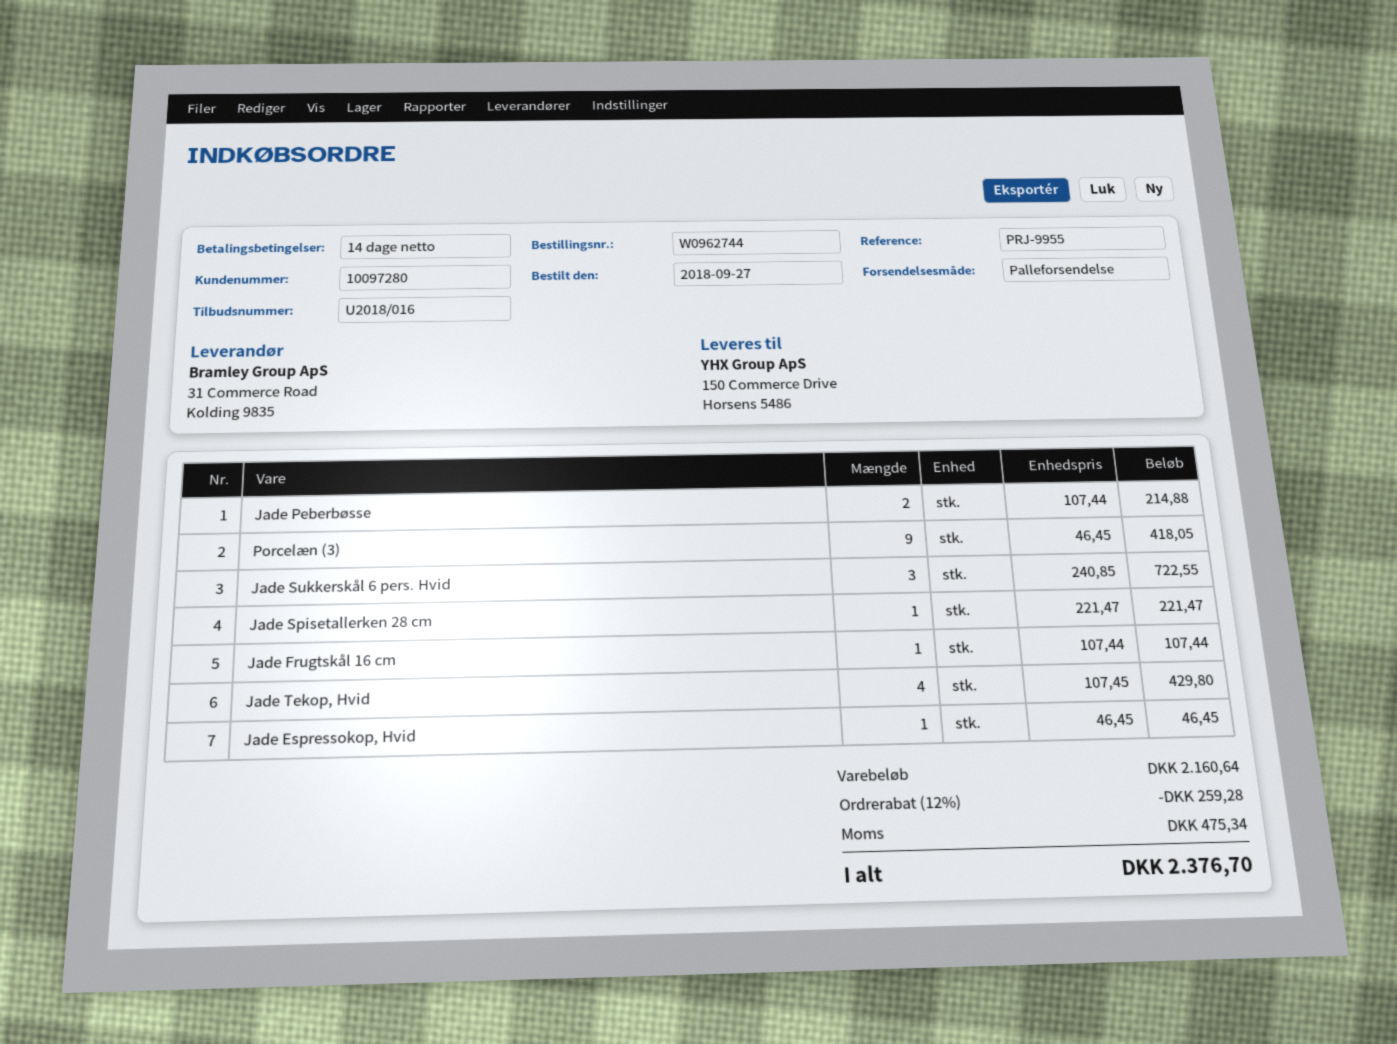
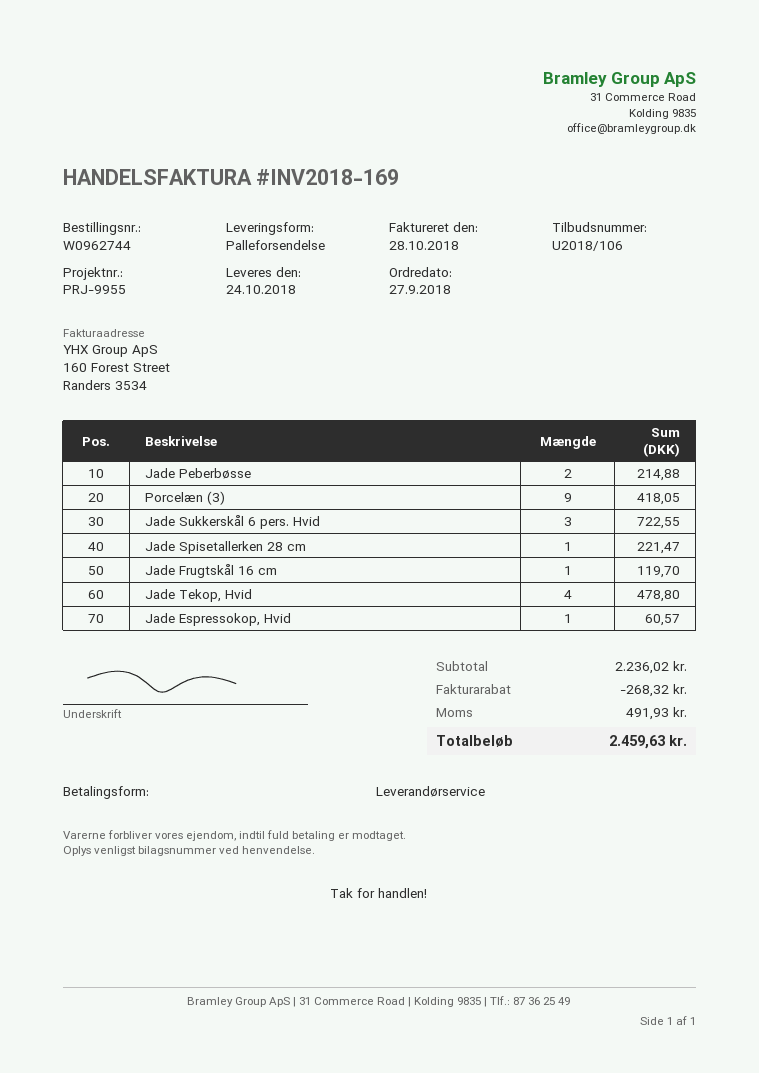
quote number: U2018/016 -> U2018/106
Jade Frugtskål 16 cm: 1 for 107.44 -> 1 for 119.70
Jade Tekop, Hvid: 4 for 429.80 -> 4 for 478.80
Jade Espressokop, Hvid: 1 for 46.45 -> 1 for 60.57
subtotal: 2160.64 -> 2236.02
discount: 259.28 -> 268.32
tax: 475.34 -> 491.93
total: 2376.70 -> 2459.63

